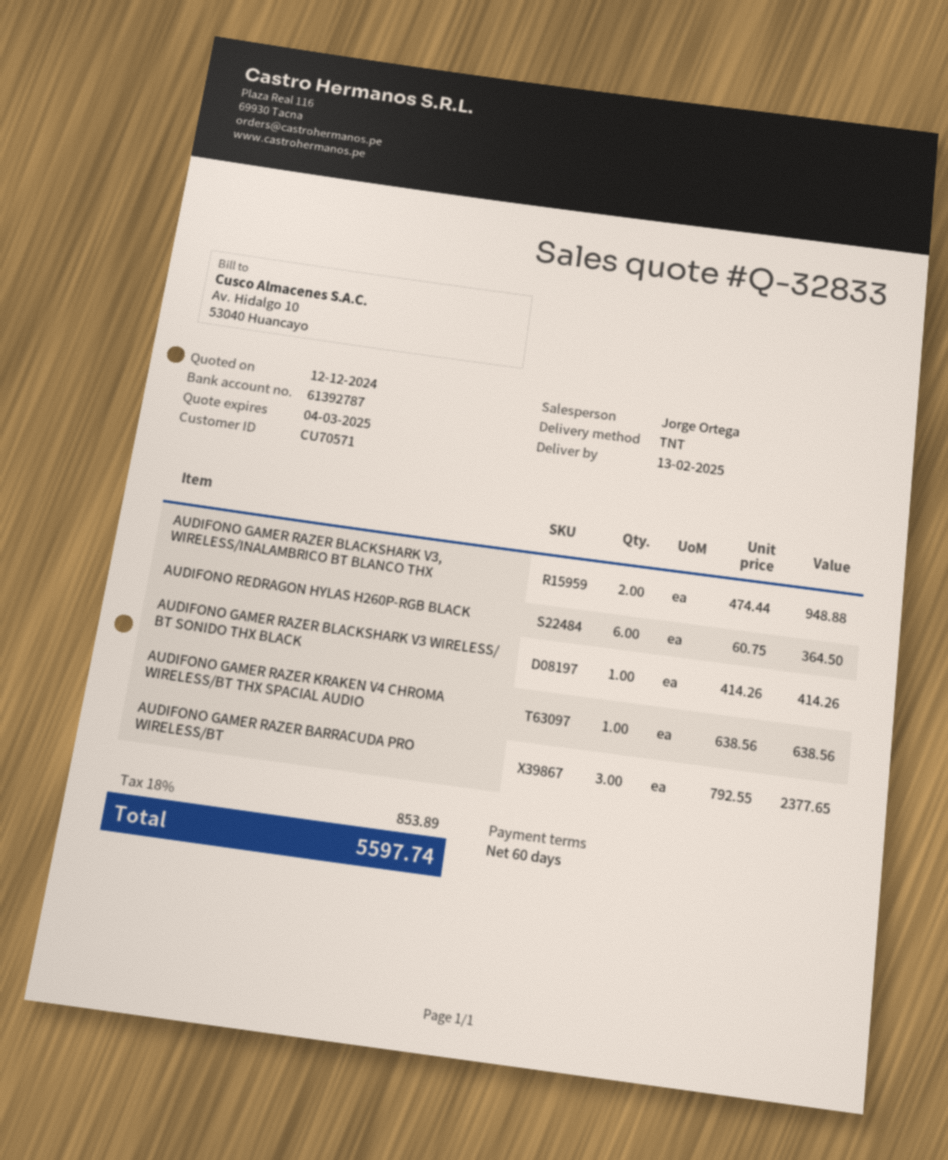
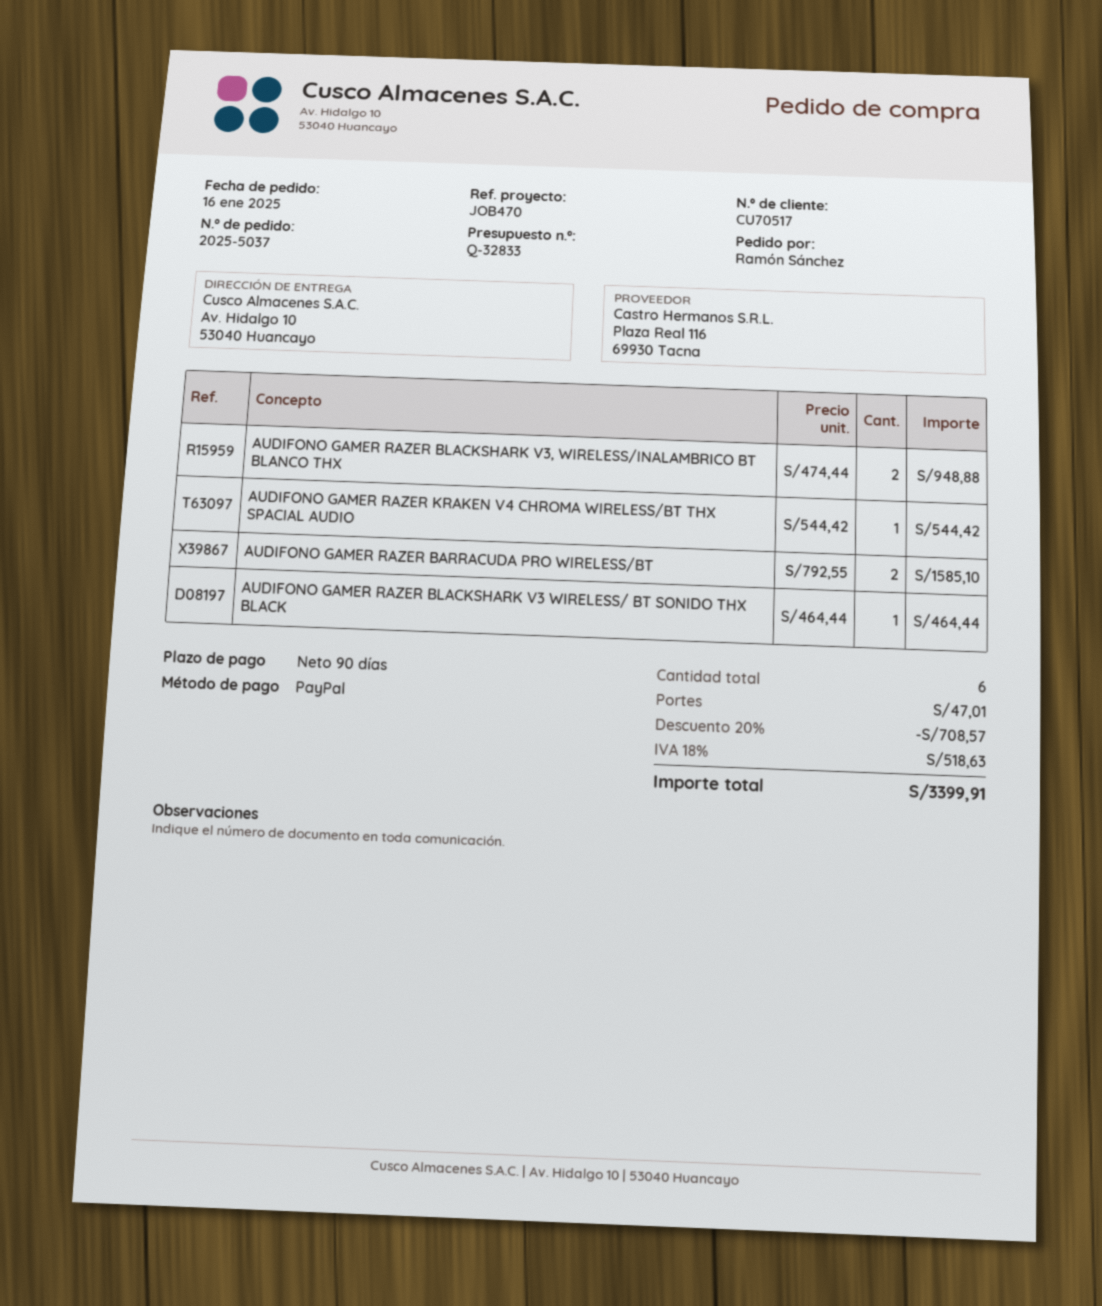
payment terms: 60 days -> 90 days
customer number: CU70571 -> CU70517
AUDIFONO REDRAGON HYLAS H260P-RGB BLACK: 6 x 60.75 = 364.50 -> none
AUDIFONO GAMER RAZER BLACKSHARK V3 WIRELESS/ BT SONIDO THX BLACK: 1 x 414.26 = 414.26 -> 1 x 464.44 = 464.44
AUDIFONO GAMER RAZER KRAKEN V4 CHROMA WIRELESS/BT THX SPACIAL AUDIO: 1 x 638.56 = 638.56 -> 1 x 544.42 = 544.42
AUDIFONO GAMER RAZER BARRACUDA PRO WIRELESS/BT: 3 x 792.55 = 2377.65 -> 2 x 792.55 = 1585.10
discount: none -> 20% = 708.57
shipping: none -> 47.01
tax: 18% = 853.89 -> 18% = 518.63
total: 5597.74 -> 3399.91

